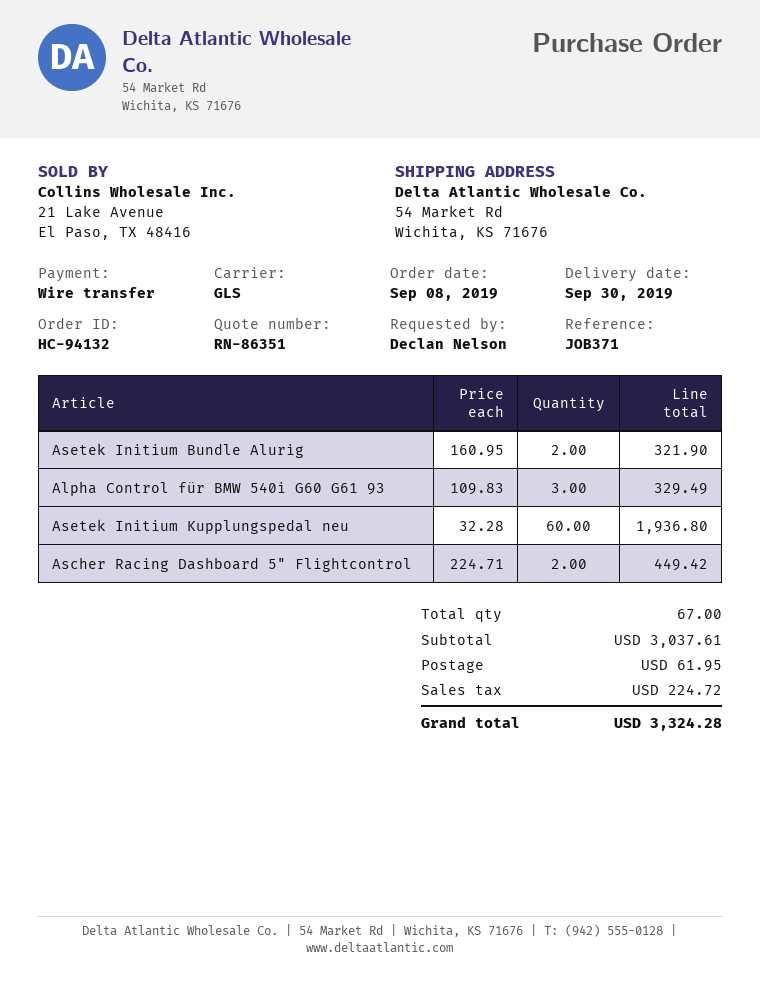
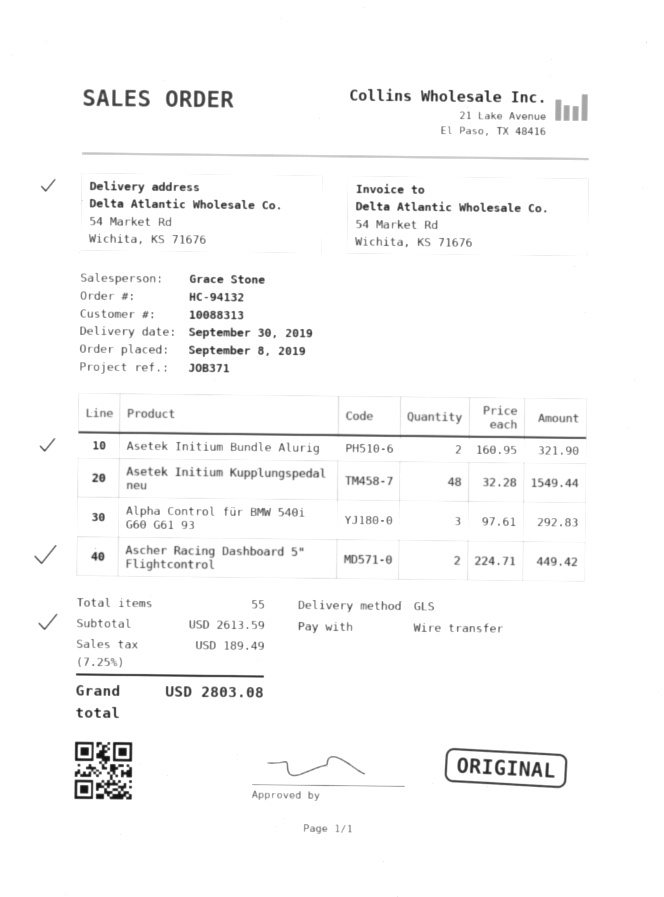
Alpha Control für BMW 540i G60 G61 93: 3 x 109.83 = 329.49 -> 3 x 97.61 = 292.83
Asetek Initium Kupplungspedal neu: 60 x 32.28 = 1936.80 -> 48 x 32.28 = 1549.44
total quantity: 67 -> 55
subtotal: 3037.61 -> 2613.59
shipping: 61.95 -> none
tax: 224.72 -> 189.49
total: 3324.28 -> 2803.08

